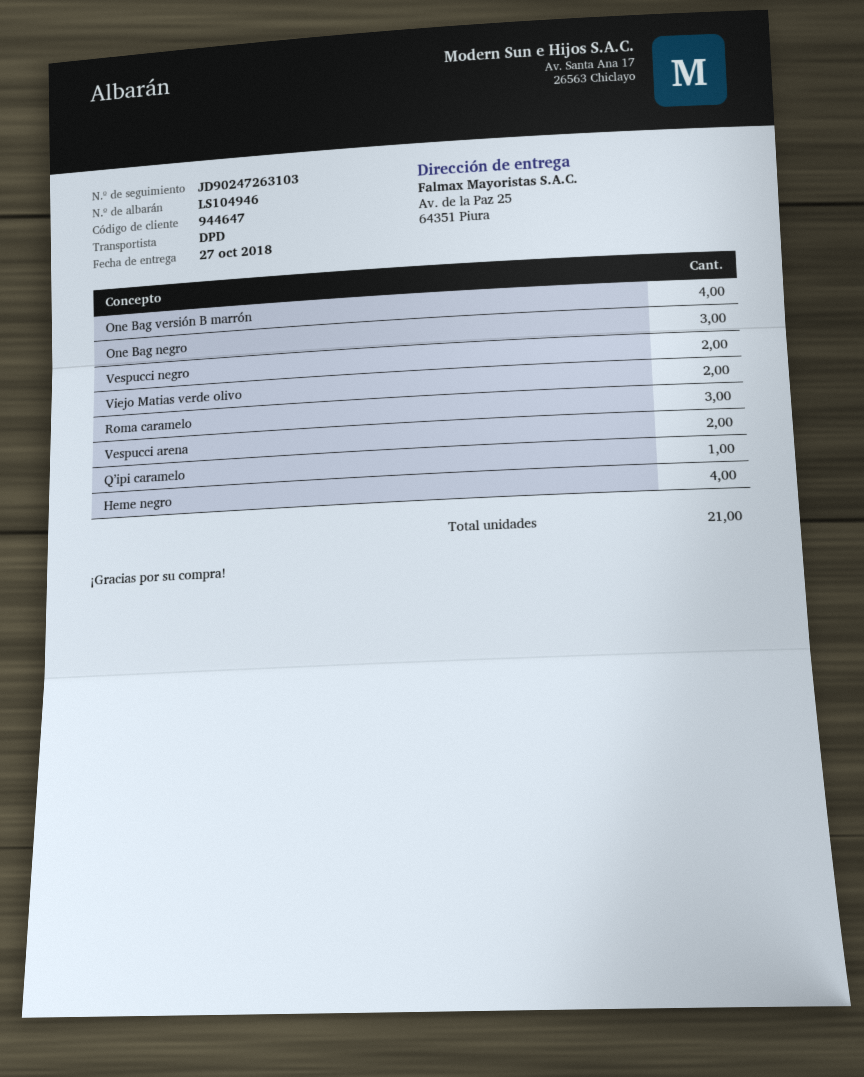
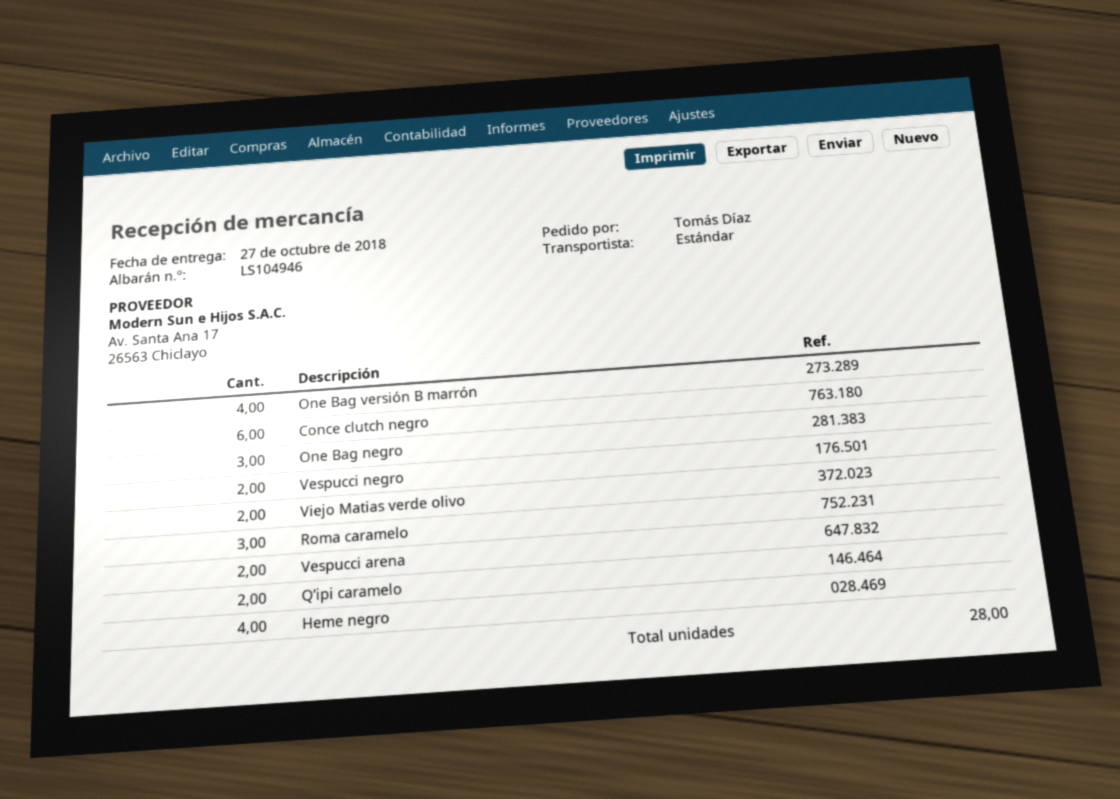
shipping method: DPD -> standard
Q’ipi caramelo: 1 -> 2
Conce clutch negro: none -> 6
total quantity: 21 -> 28

